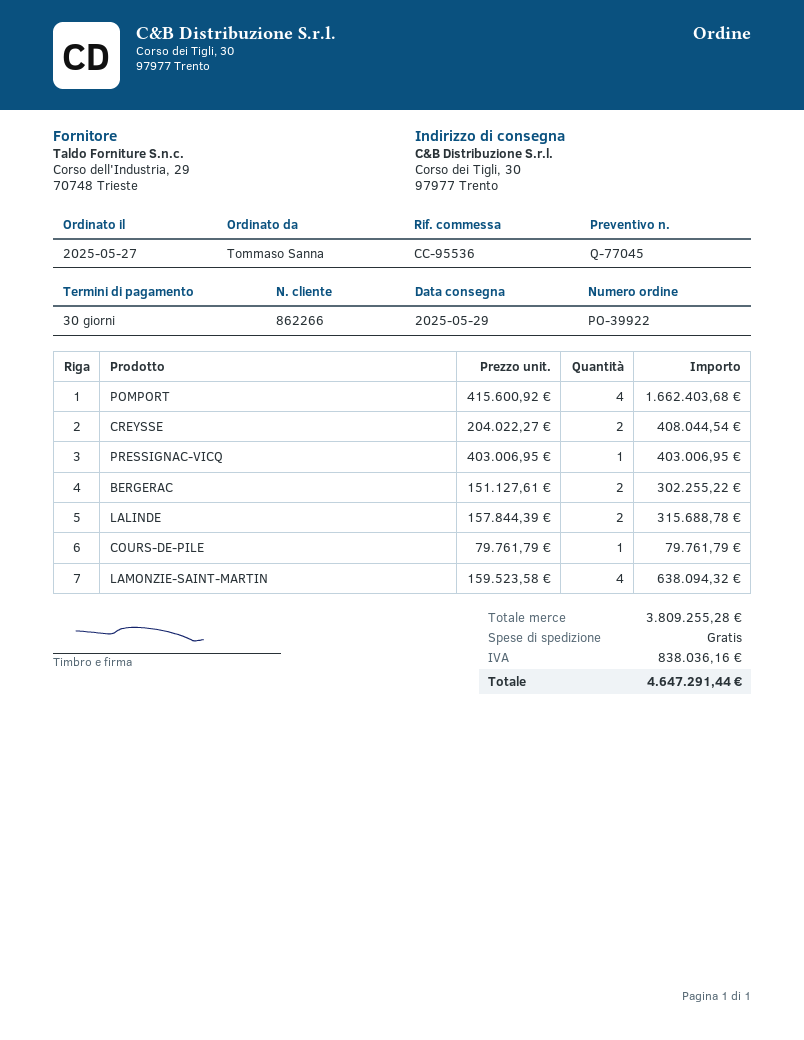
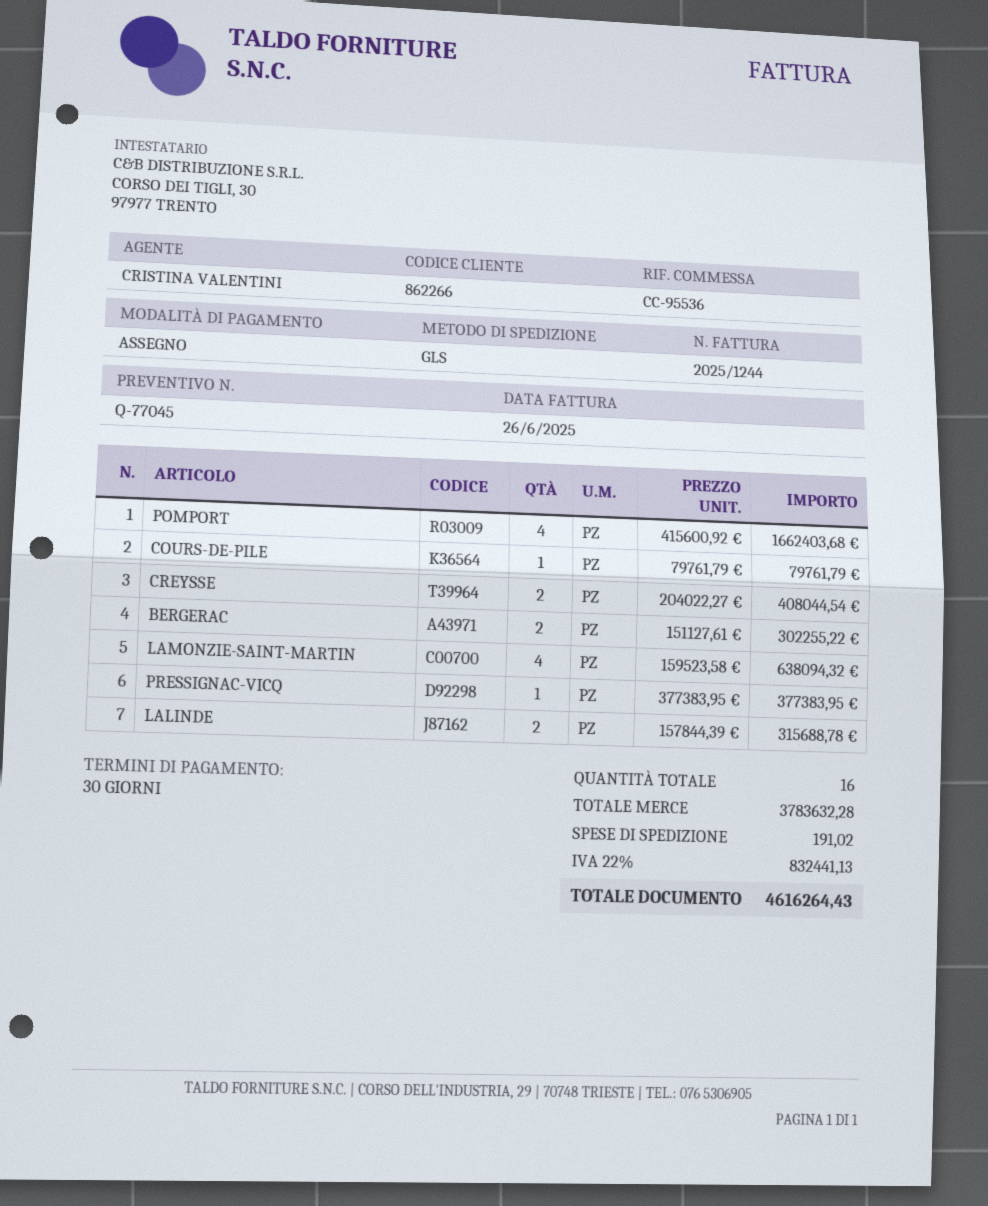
PRESSIGNAC-VICQ: 1 x 403006.95 = 403006.95 -> 1 x 377383.95 = 377383.95
subtotal: 3809255.28 -> 3783632.28
shipping: 0.00 -> 191.02
tax: 838036.16 -> 832441.13
total: 4647291.44 -> 4616264.43

